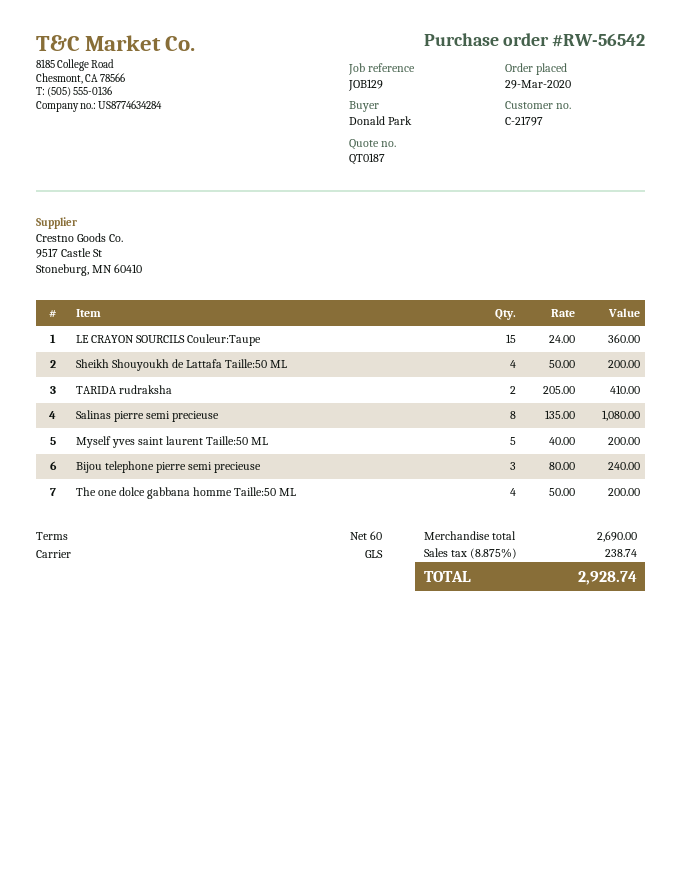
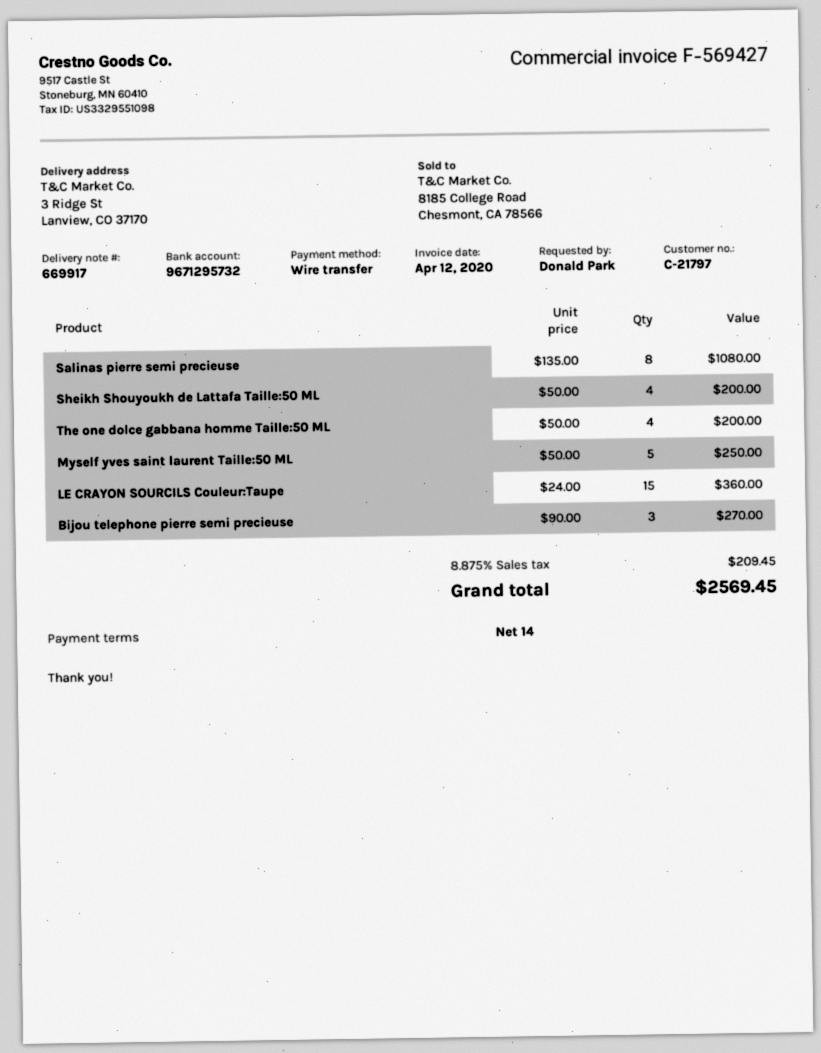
payment terms: 60 days -> 14 days
TARIDA rudraksha: 2 x 205.00 = 410.00 -> none
Myself yves saint laurent Taille:50 ML: 5 x 40.00 = 200.00 -> 5 x 50.00 = 250.00
Bijou telephone pierre semi precieuse: 3 x 80.00 = 240.00 -> 3 x 90.00 = 270.00
tax: 8.875% = 238.74 -> 8.875% = 209.45
total: 2928.74 -> 2569.45

